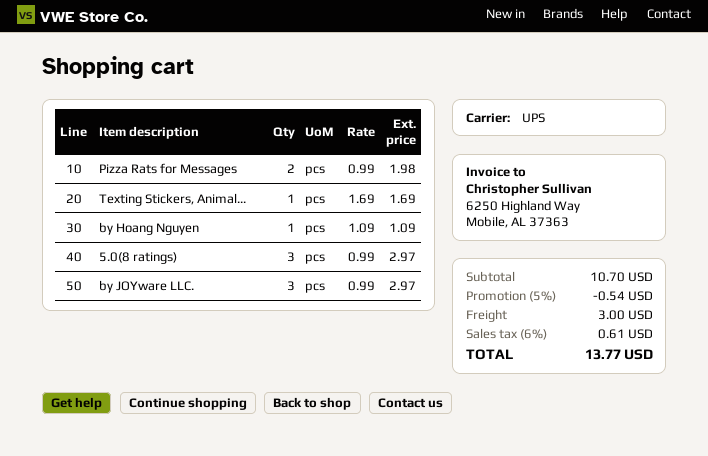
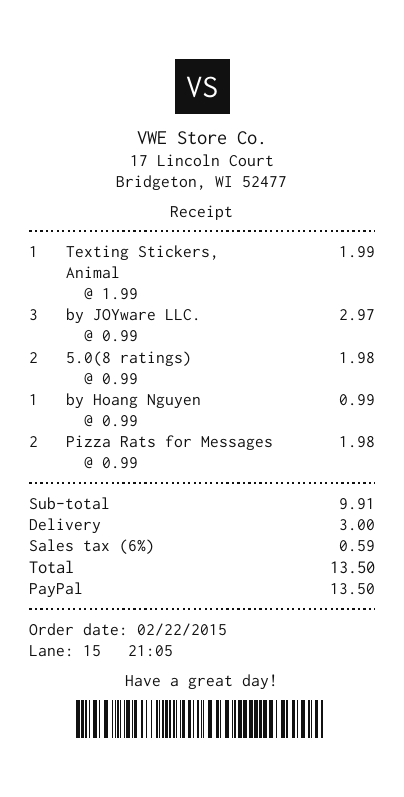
Texting Stickers, Animal...: 1 x 1.69 = 1.69 -> 1 x 1.99 = 1.99
by Hoang Nguyen: 1 x 1.09 = 1.09 -> 1 x 0.99 = 0.99
5.0(8 ratings): 3 x 0.99 = 2.97 -> 2 x 0.99 = 1.98
subtotal: 10.70 -> 9.91
discount: 5% = 0.54 -> none
tax: 6% = 0.61 -> 6% = 0.59
total: 13.77 -> 13.50

